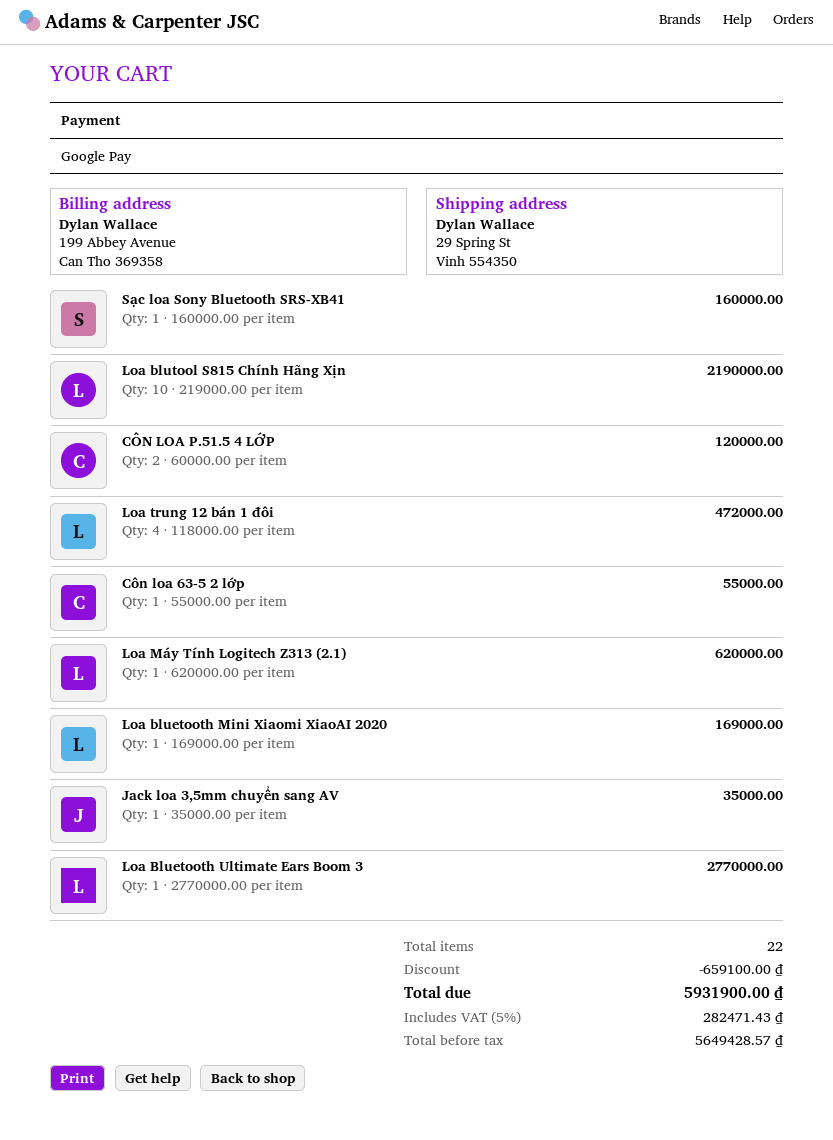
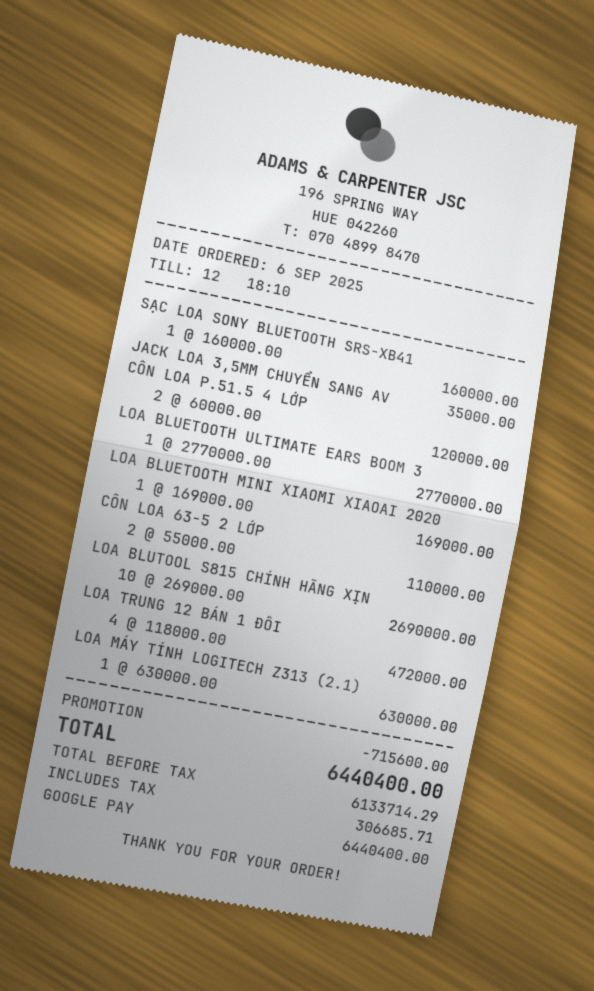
Loa blutool S815 Chính Hãng Xịn: 10 x 219000.00 = 2190000.00 -> 10 x 269000.00 = 2690000.00
Côn loa 63-5 2 lớp: 1 x 55000.00 = 55000.00 -> 2 x 55000.00 = 110000.00
Loa Máy Tính Logitech Z313 (2.1): 1 x 620000.00 = 620000.00 -> 1 x 630000.00 = 630000.00
discount: 659100.00 -> 715600.00
net: 5649428.57 -> 6133714.29
tax: 282471.43 -> 306685.71
total: 5931900.00 -> 6440400.00

